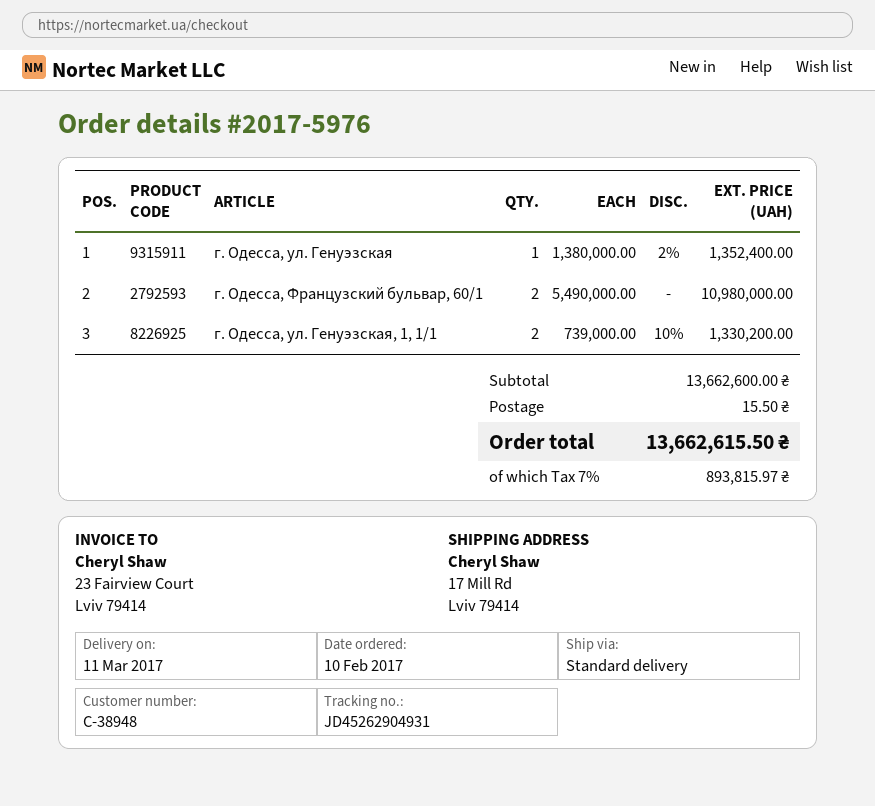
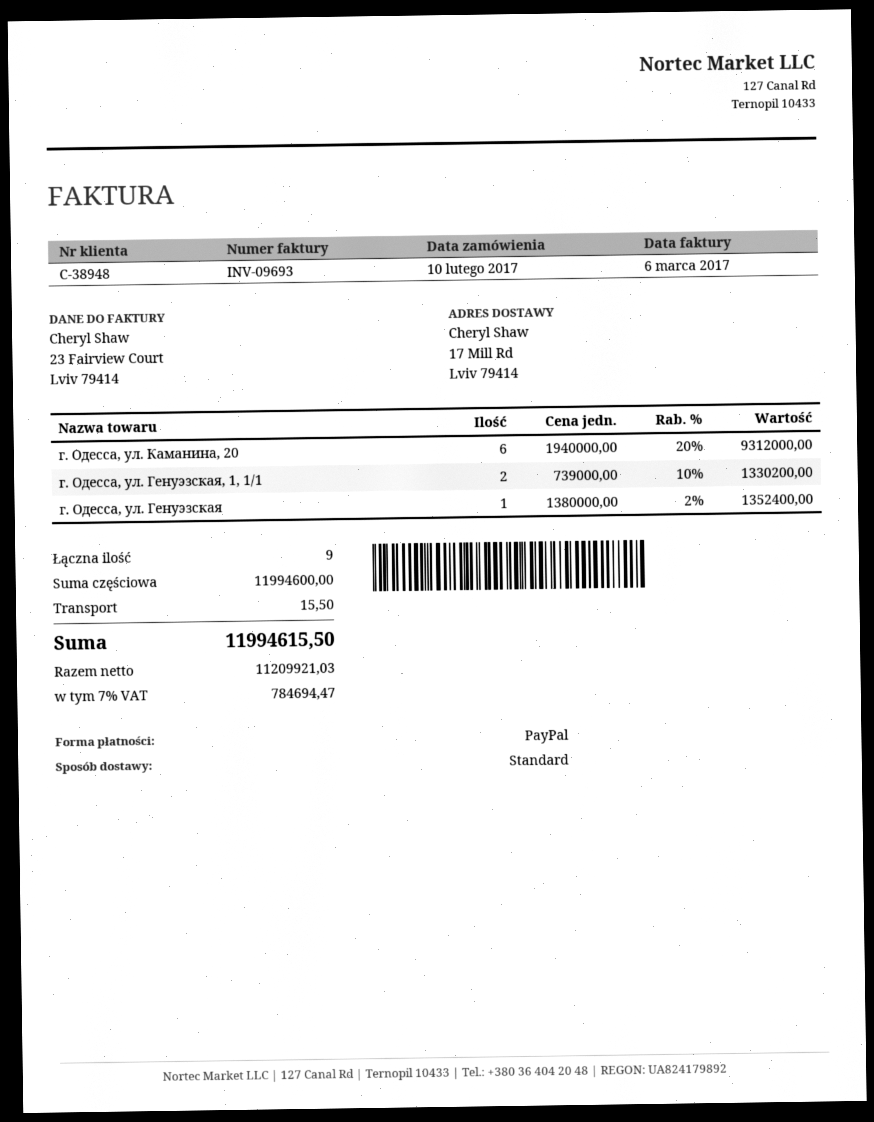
г. Одесса, Французский бульвар, 60/1: 2 x 5490000.00 = 10980000.00 -> none
г. Одесса, ул. Каманина, 20: none -> 6 x 1940000.00 - 20% = 9312000.00
subtotal: 13662600.00 -> 11994600.00
tax: 7% = 893815.97 -> 7% = 784694.47
total: 13662615.50 -> 11994615.50

